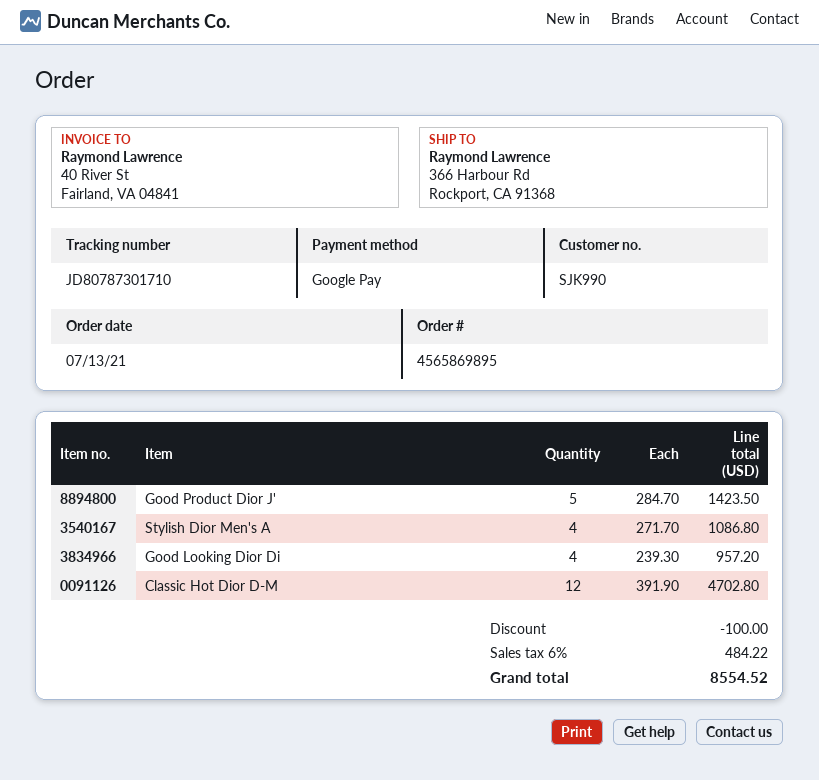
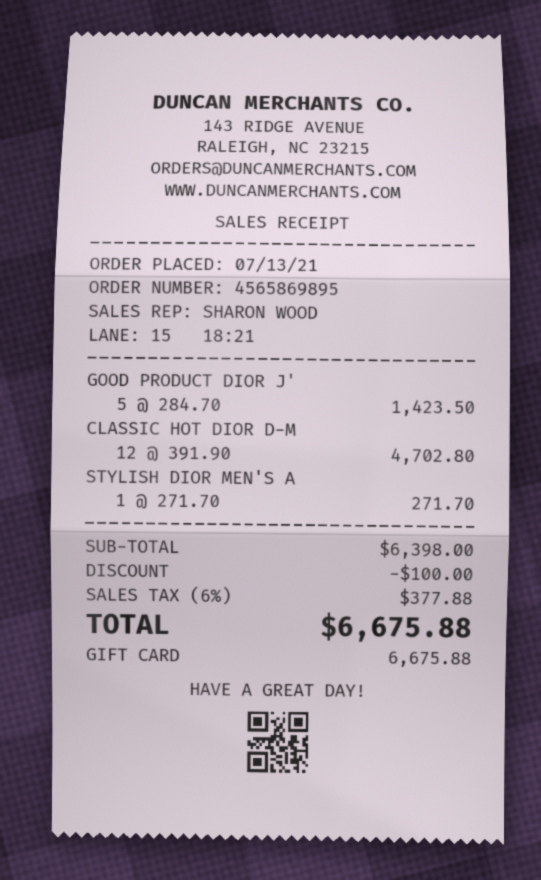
payment method: Google Pay -> gift card
Stylish Dior Men's A: 4 x 271.70 = 1086.80 -> 1 x 271.70 = 271.70
Good Looking Dior Di: 4 x 239.30 = 957.20 -> none
tax: 6% = 484.22 -> 6% = 377.88
total: 8554.52 -> 6675.88

